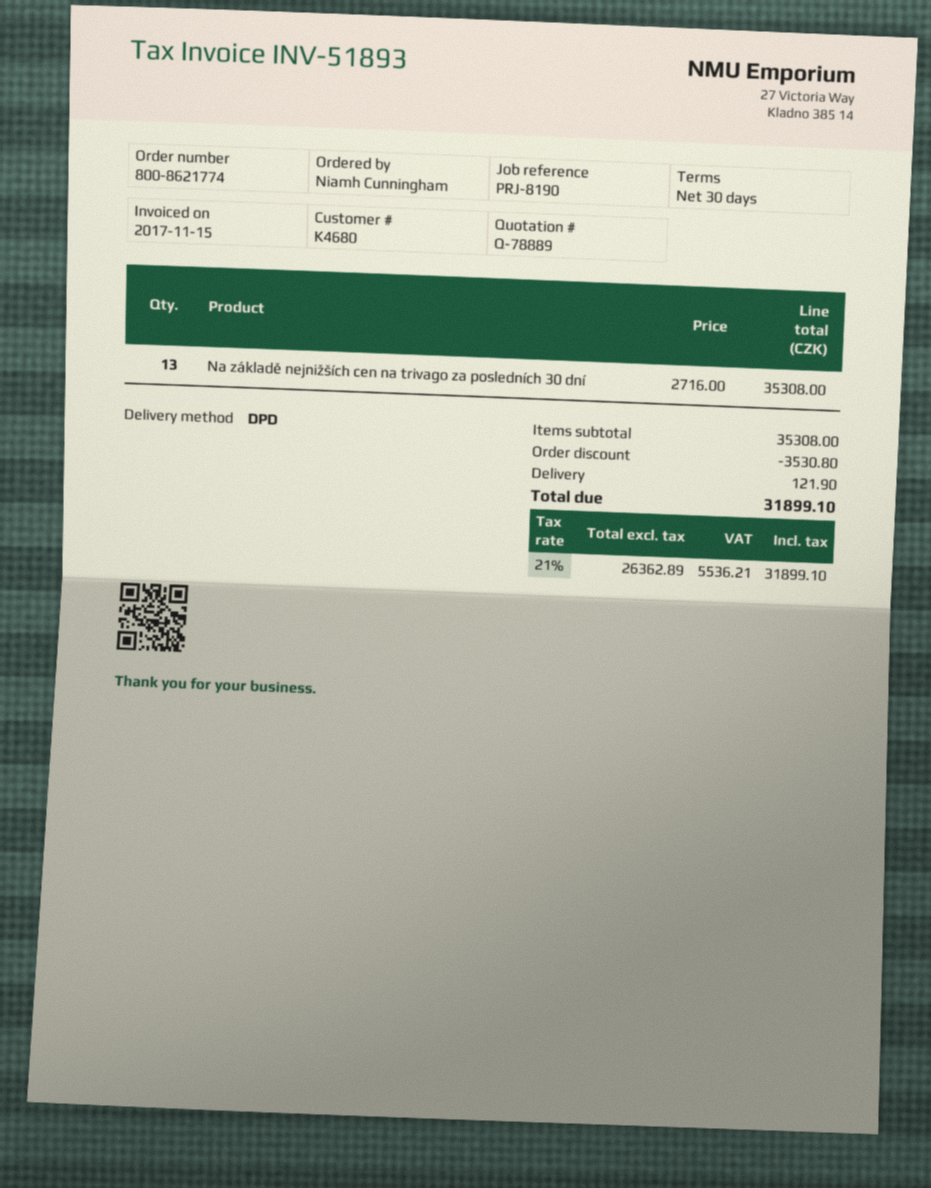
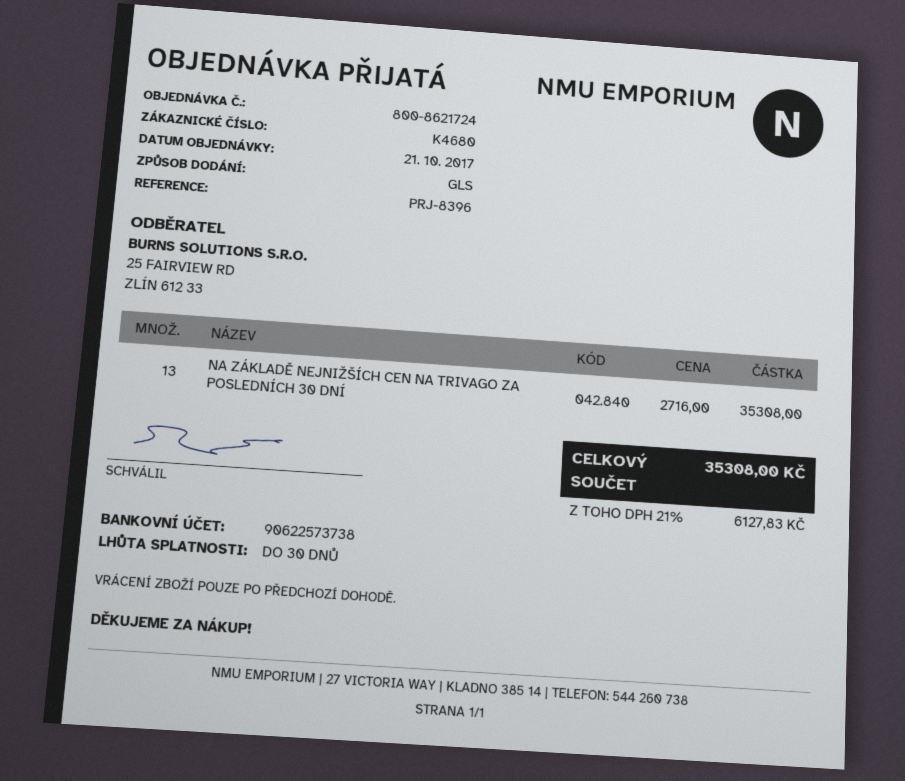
order number: 800-8621774 -> 800-8621724
reference: PRJ-8190 -> PRJ-8396
shipping method: DPD -> GLS
discount: 3530.80 -> none
shipping: 121.90 -> none
tax: 21% = 5536.21 -> 21% = 6127.83
total: 31899.10 -> 35308.00

